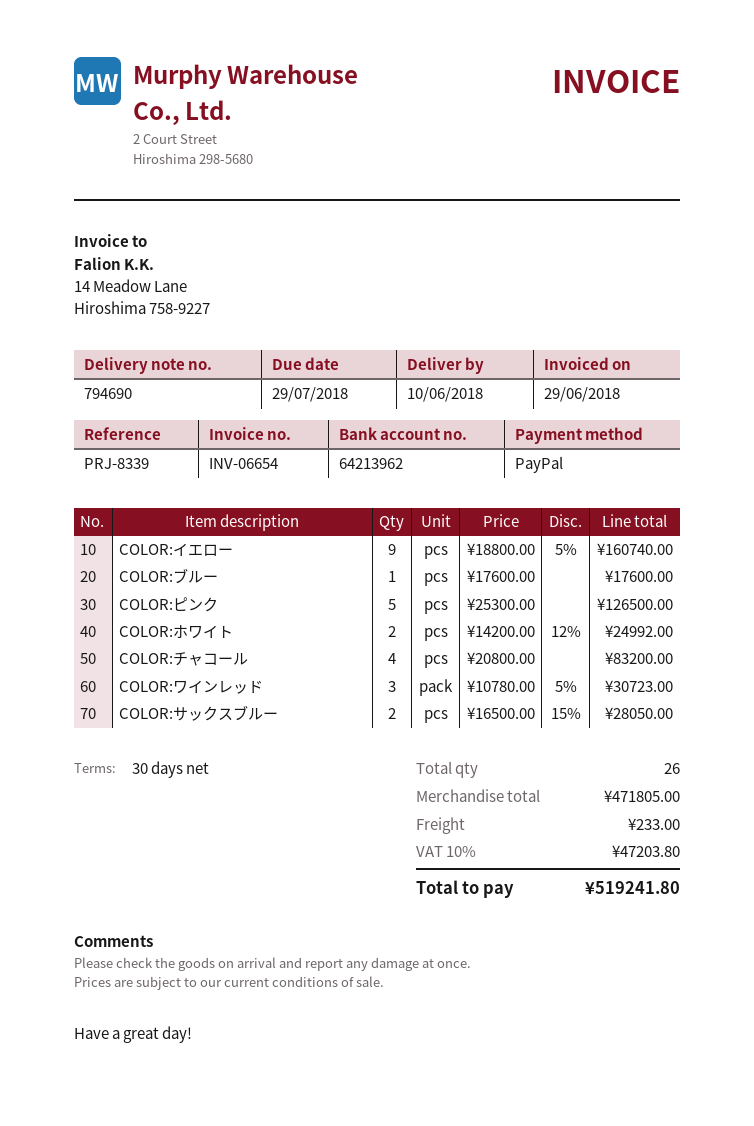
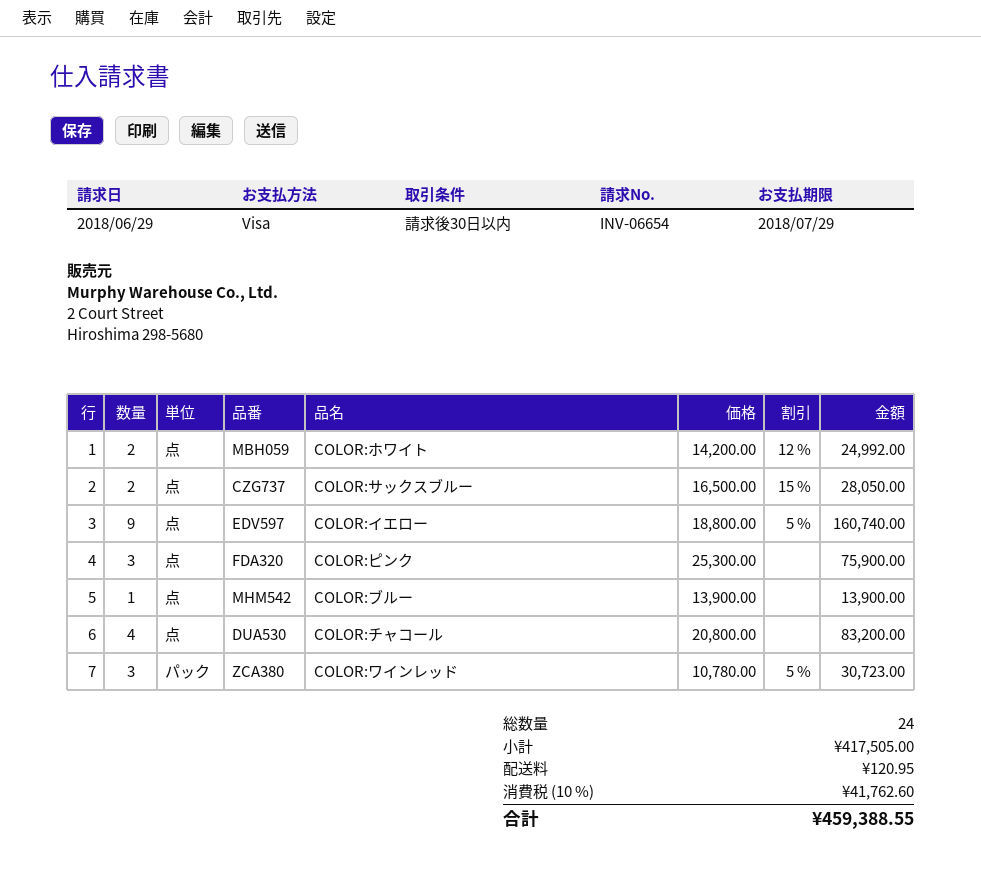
payment method: PayPal -> Visa
COLOR:ブルー: 1 x 17600.00 = 17600.00 -> 1 x 13900.00 = 13900.00
COLOR:ピンク: 5 x 25300.00 = 126500.00 -> 3 x 25300.00 = 75900.00
total quantity: 26 -> 24
subtotal: 471805.00 -> 417505.00
shipping: 233.00 -> 120.95
tax: 10% = 47203.80 -> 10% = 41762.60
total: 519241.80 -> 459388.55

